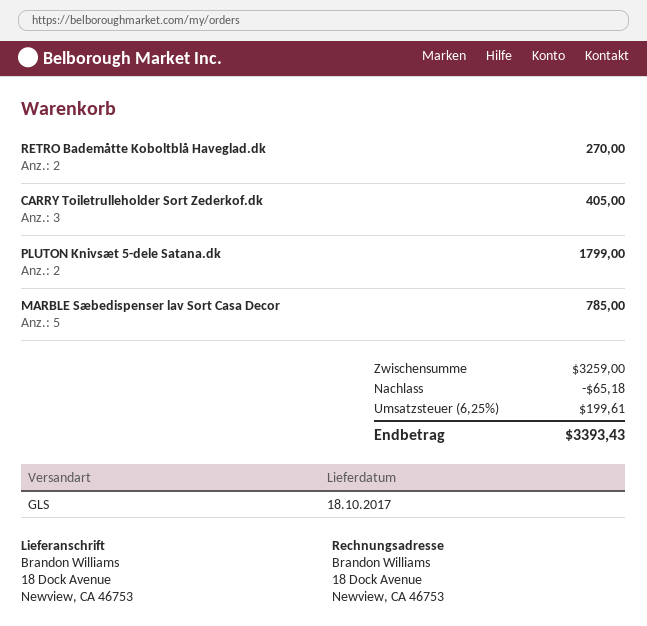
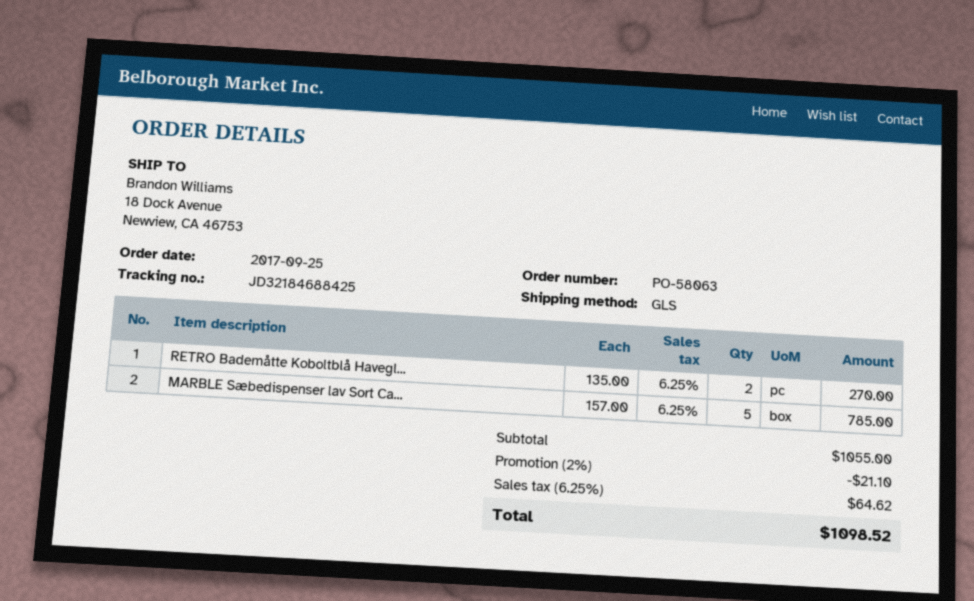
CARRY Toiletrulleholder Sort Zederkof.dk: 3 for 405.00 -> none
PLUTON Knivsæt 5-dele Satana.dk: 2 for 1799.00 -> none
subtotal: 3259.00 -> 1055.00
discount: 65.18 -> 21.10
tax: 6.25% = 199.61 -> 6.25% = 64.62
total: 3393.43 -> 1098.52

